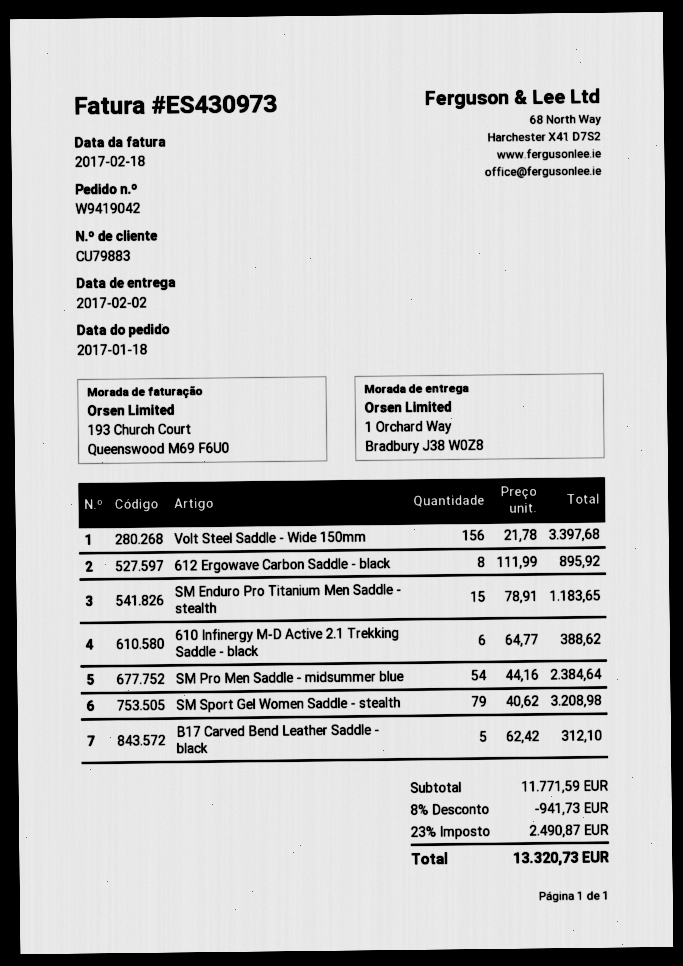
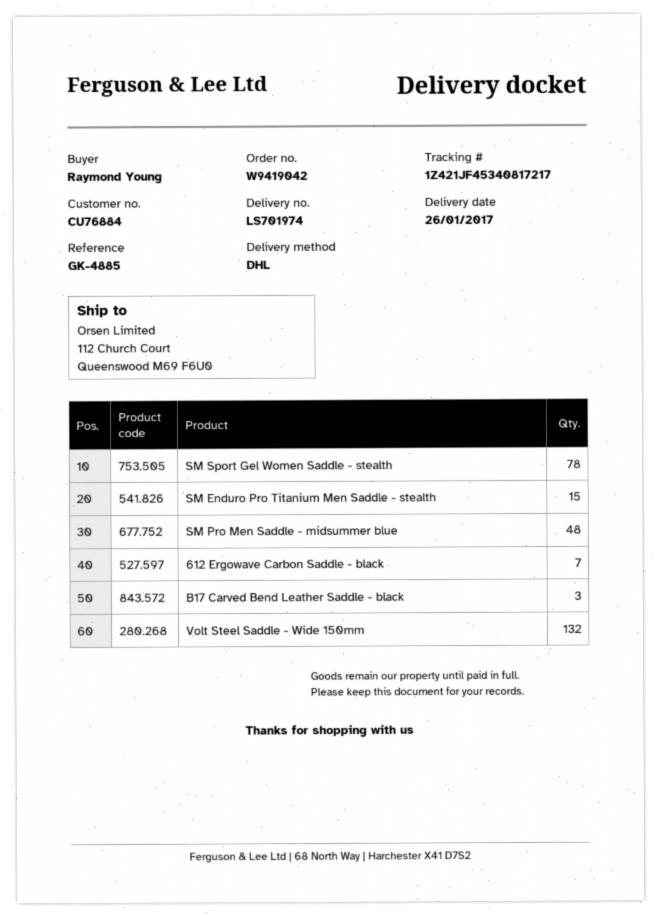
delivery date: 2017-02-02 -> 2017-01-26
customer number: CU79883 -> CU76884
ship to: 1 Orchard Way, Bradbury J38 W0Z8 -> 112 Church Court, Queenswood M69 F6U0
Volt Steel Saddle - Wide 150mm: 156 -> 132
612 Ergowave Carbon Saddle - black: 8 -> 7
610 Infinergy M-D Active 2.1 Trekking Saddle - black: 6 -> none
SM Pro Men Saddle - midsummer blue: 54 -> 48
SM Sport Gel Women Saddle - stealth: 79 -> 78
B17 Carved Bend Leather Saddle - black: 5 -> 3

